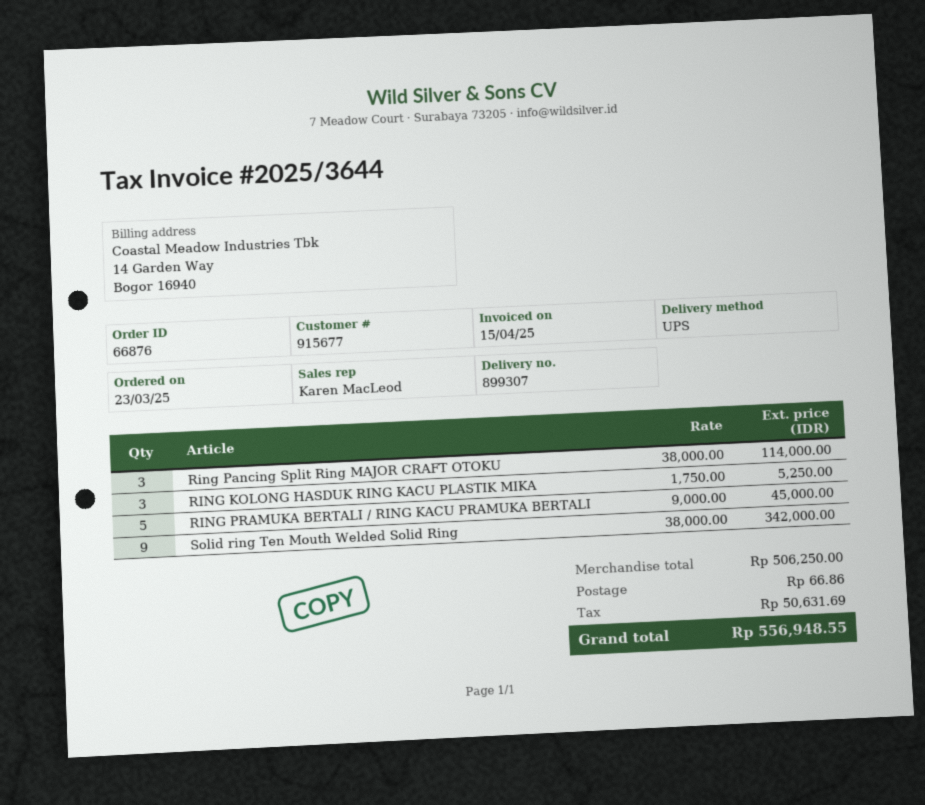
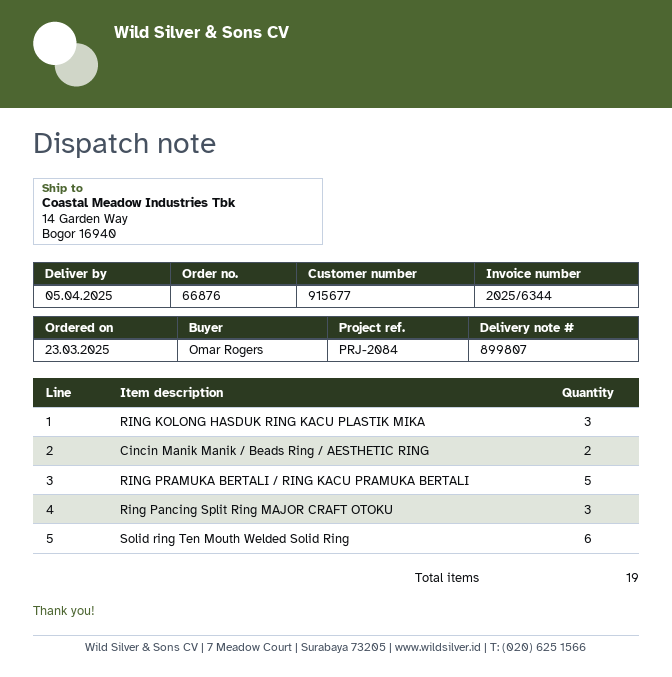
delivery note number: 899307 -> 899807
invoice number: 2025/3644 -> 2025/6344
Solid ring Ten Mouth Welded Solid Ring: 9 -> 6
Cincin Manik Manik / Beads Ring / AESTHETIC RING: none -> 2

